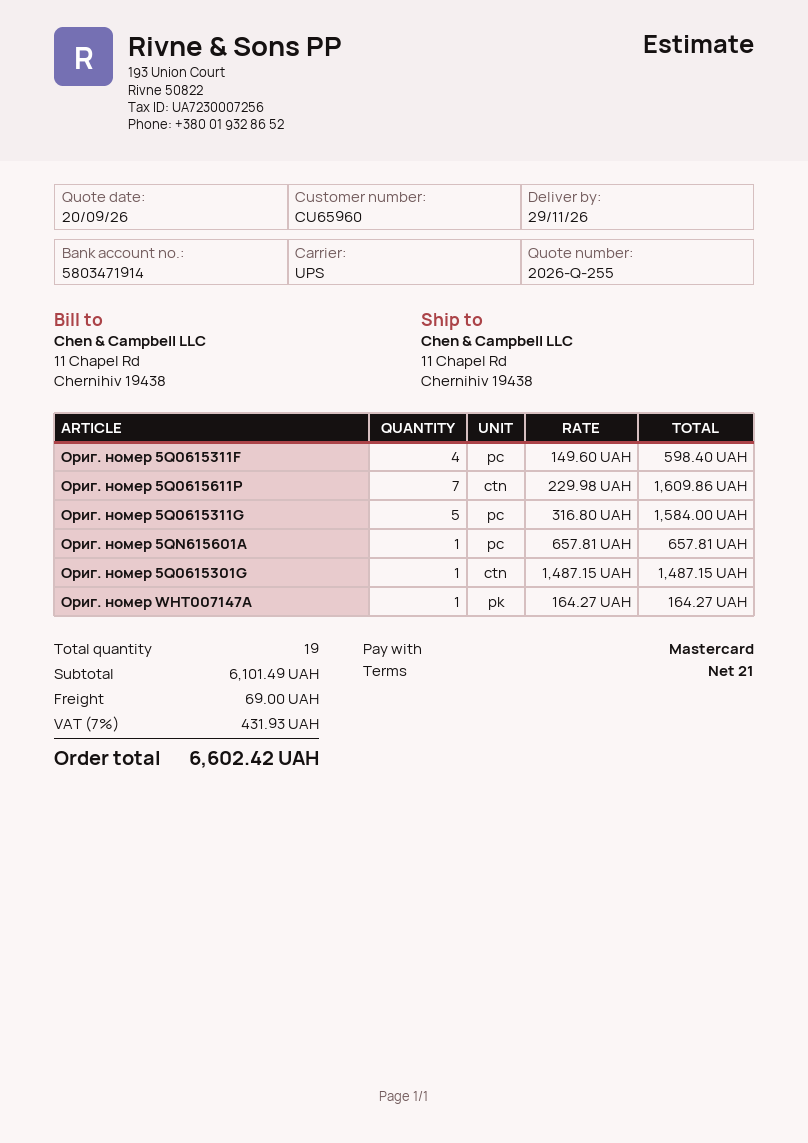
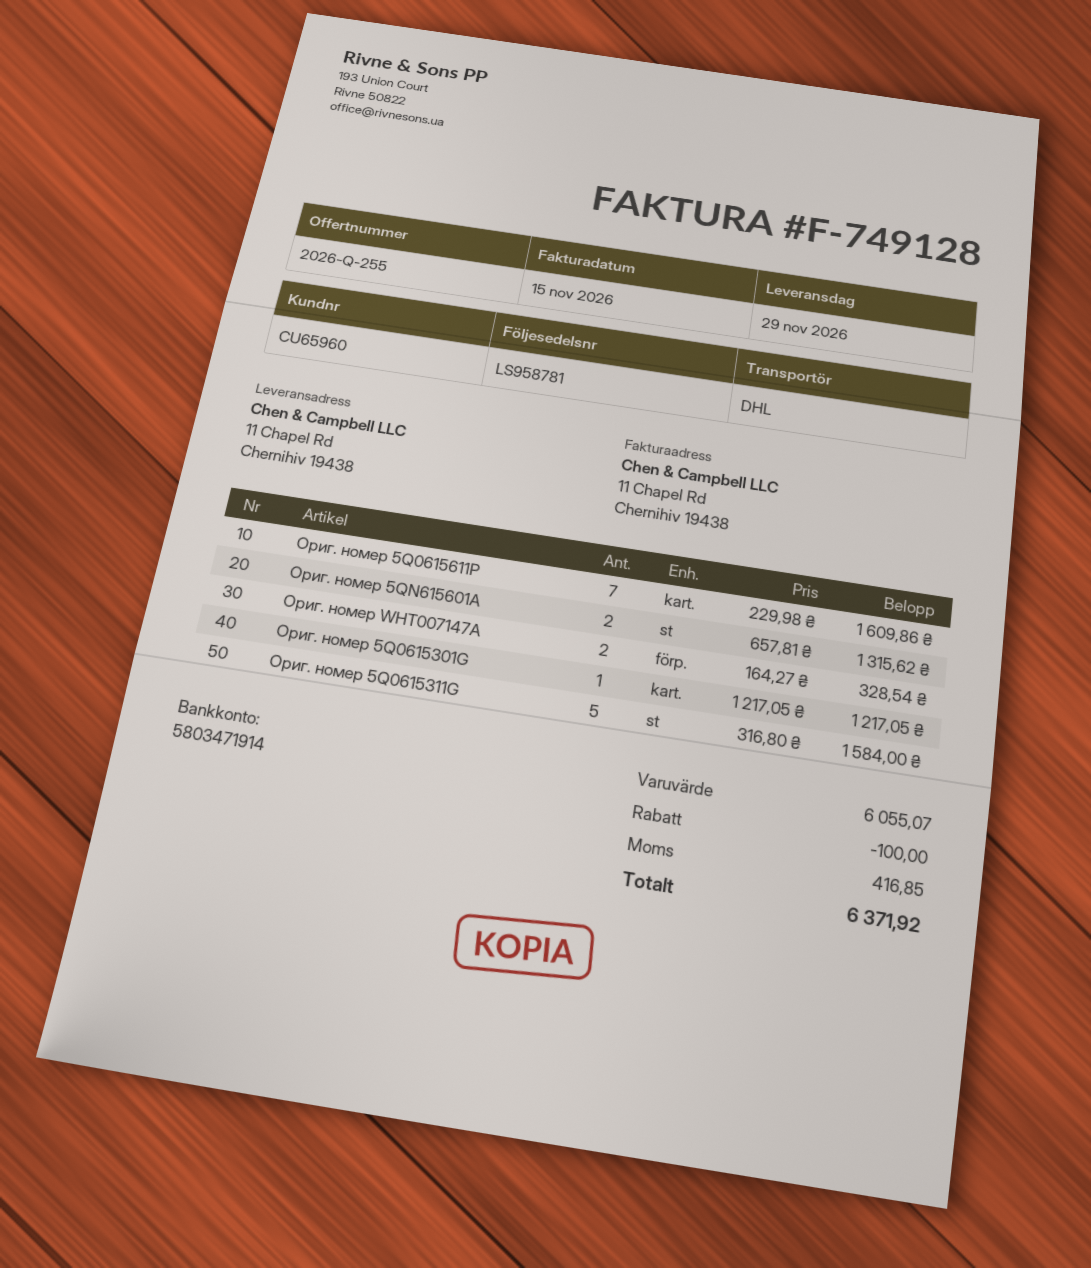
shipping method: UPS -> DHL
Ориг. номер 5Q0615311F: 4 x 149.60 = 598.40 -> none
Ориг. номер 5QN615601A: 1 x 657.81 = 657.81 -> 2 x 657.81 = 1315.62
Ориг. номер 5Q0615301G: 1 x 1487.15 = 1487.15 -> 1 x 1217.05 = 1217.05
Ориг. номер WHT007147A: 1 x 164.27 = 164.27 -> 2 x 164.27 = 328.54
subtotal: 6101.49 -> 6055.07
discount: none -> 100.00
shipping: 69.00 -> none
tax: 431.93 -> 416.85
total: 6602.42 -> 6371.92

